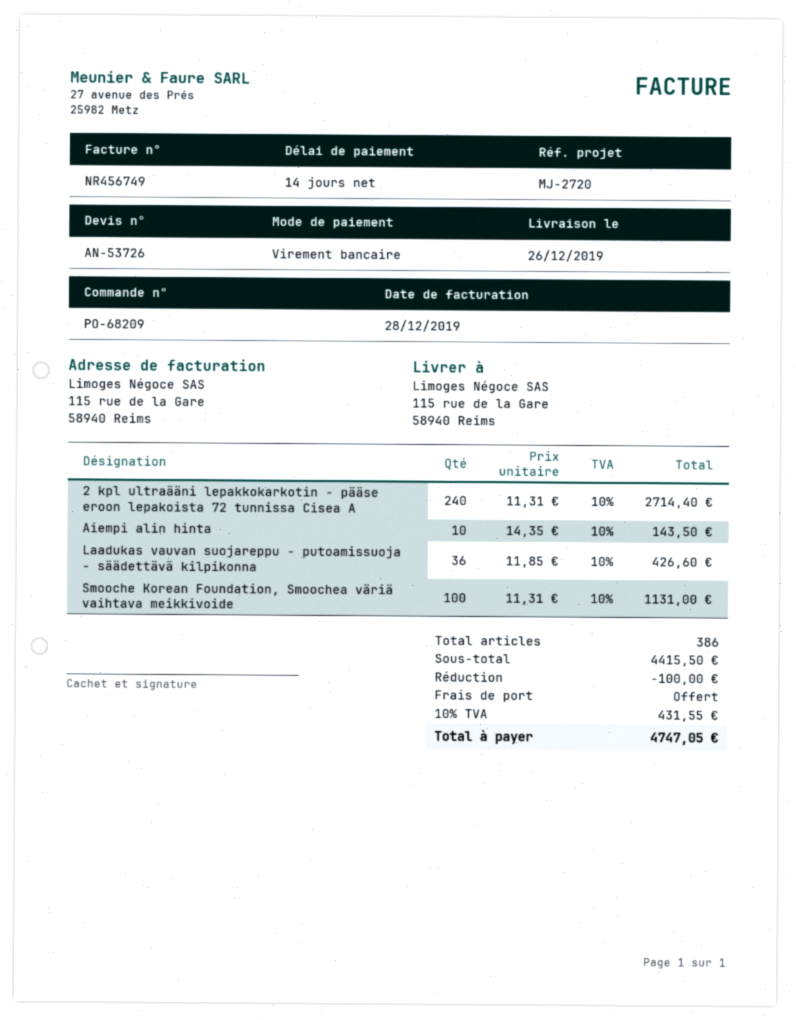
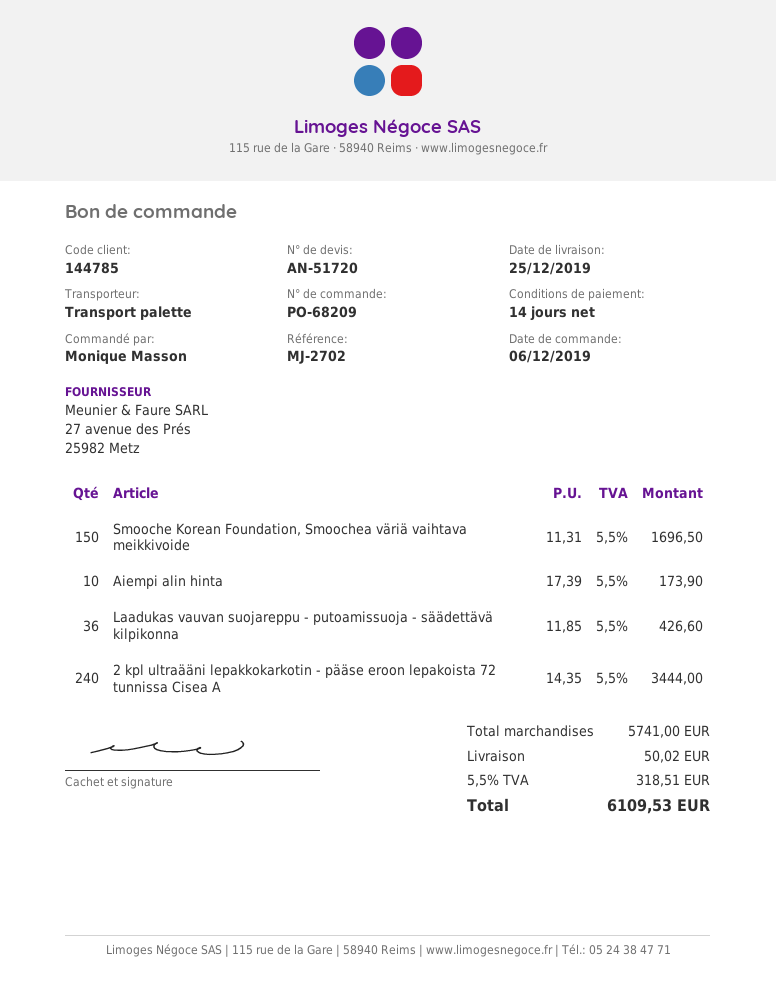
quote number: AN-53726 -> AN-51720
delivery date: 2019-12-26 -> 2019-12-25
reference: MJ-2720 -> MJ-2702
2 kpl ultraääni lepakkokarkotin - pääse eroon lepakoista 72 tunnissa Cisea A: 240 x 11.31 = 2714.40 -> 240 x 14.35 = 3444.00
Aiempi alin hinta: 10 x 14.35 = 143.50 -> 10 x 17.39 = 173.90
Smooche Korean Foundation, Smoochea väriä vaihtava meikkivoide: 100 x 11.31 = 1131.00 -> 150 x 11.31 = 1696.50
subtotal: 4415.50 -> 5741.00
discount: 100.00 -> none
shipping: 0.00 -> 50.02
tax: 10% = 431.55 -> 5.5% = 318.51
total: 4747.05 -> 6109.53

